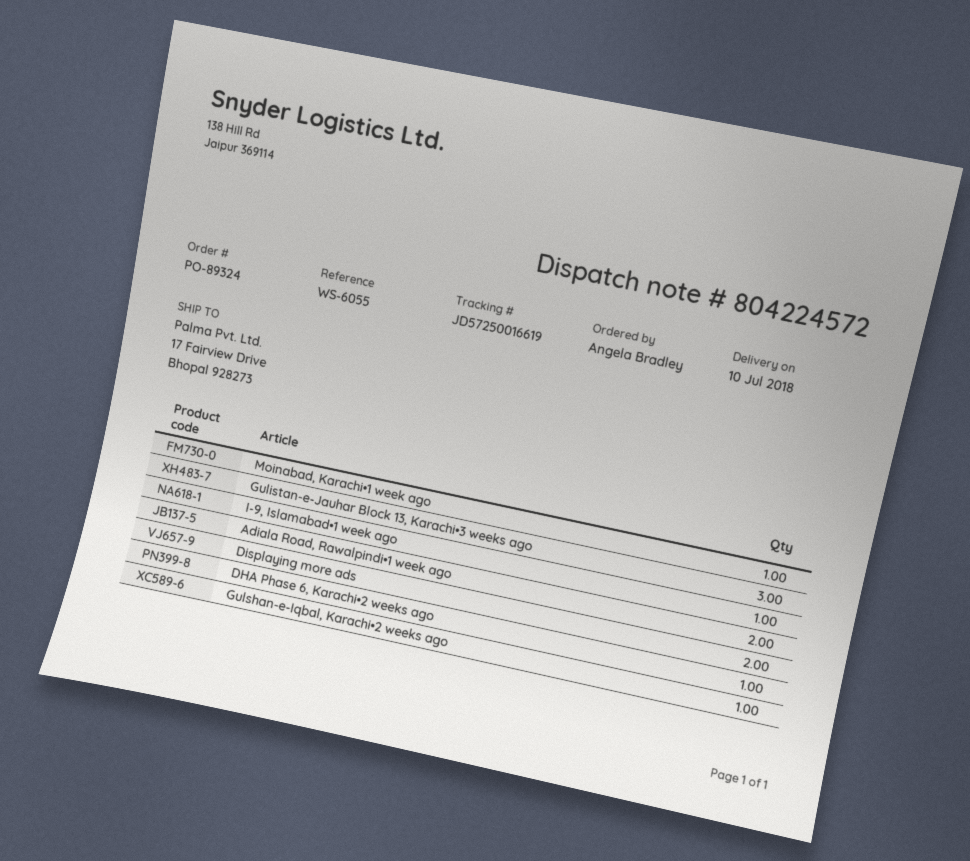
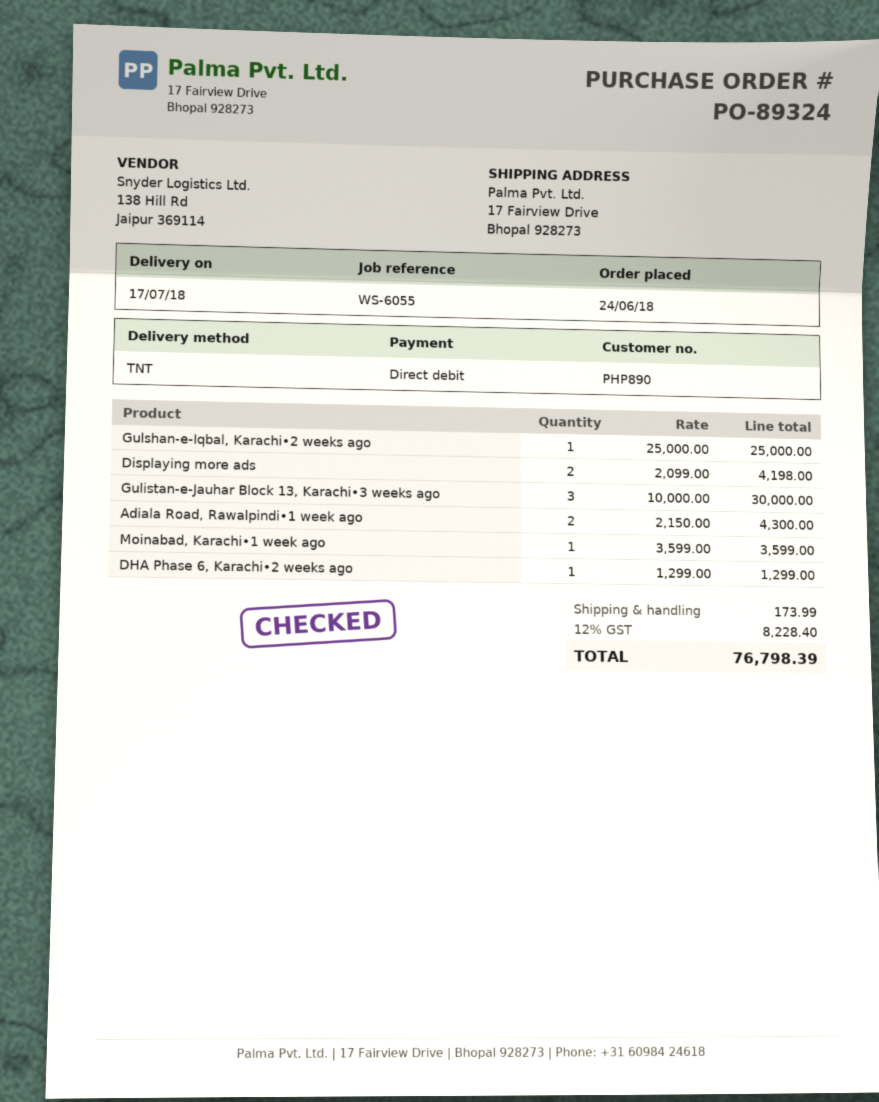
delivery date: 2018-07-10 -> 2018-07-17
I-9, Islamabad•1 week ago: 1 -> none

